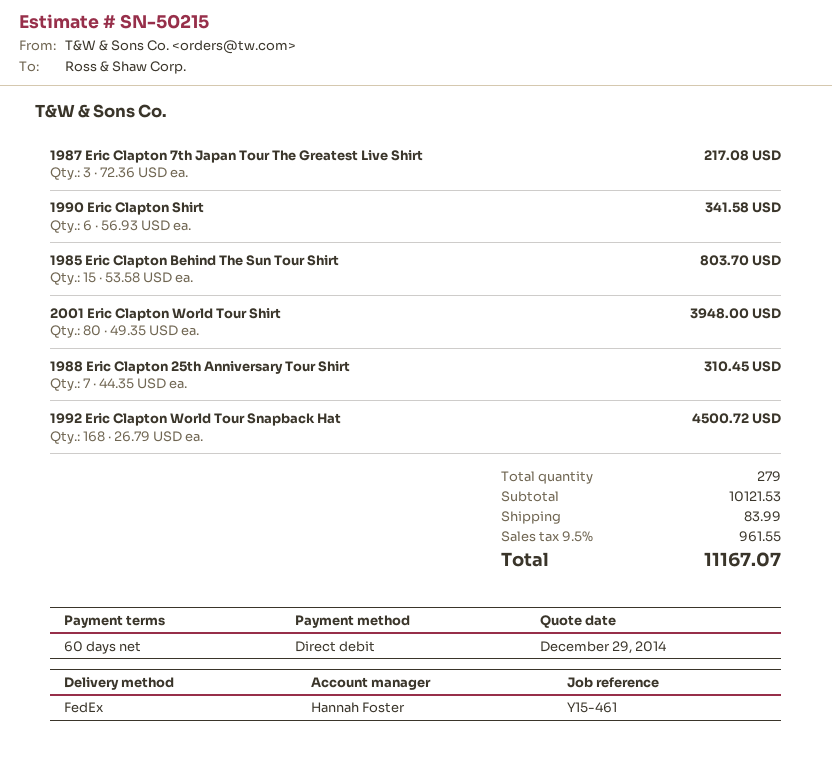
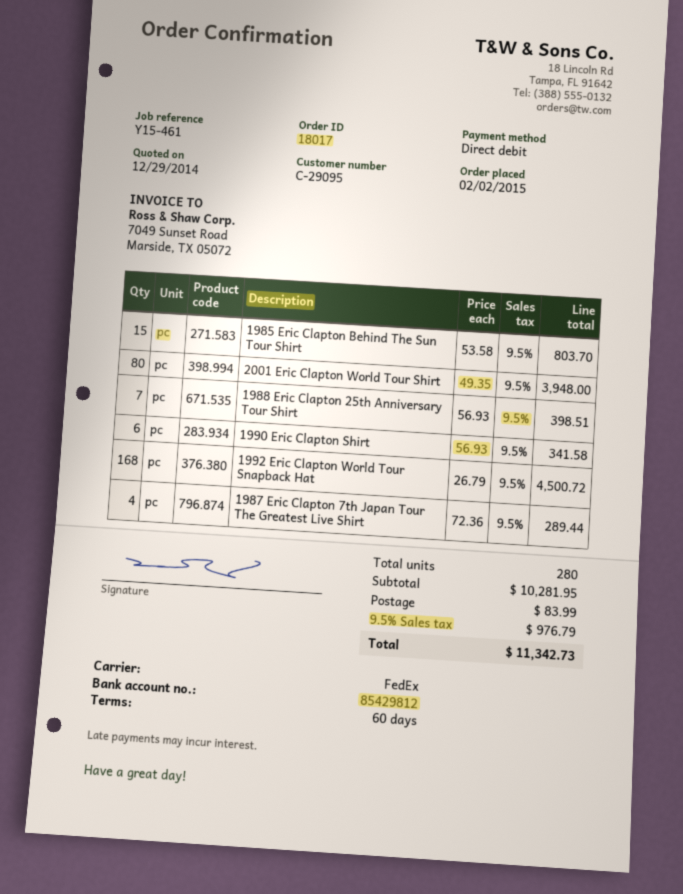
1987 Eric Clapton 7th Japan Tour The Greatest Live Shirt: 3 x 72.36 = 217.08 -> 4 x 72.36 = 289.44
1988 Eric Clapton 25th Anniversary Tour Shirt: 7 x 44.35 = 310.45 -> 7 x 56.93 = 398.51
total quantity: 279 -> 280
subtotal: 10121.53 -> 10281.95
tax: 9.5% = 961.55 -> 9.5% = 976.79
total: 11167.07 -> 11342.73

